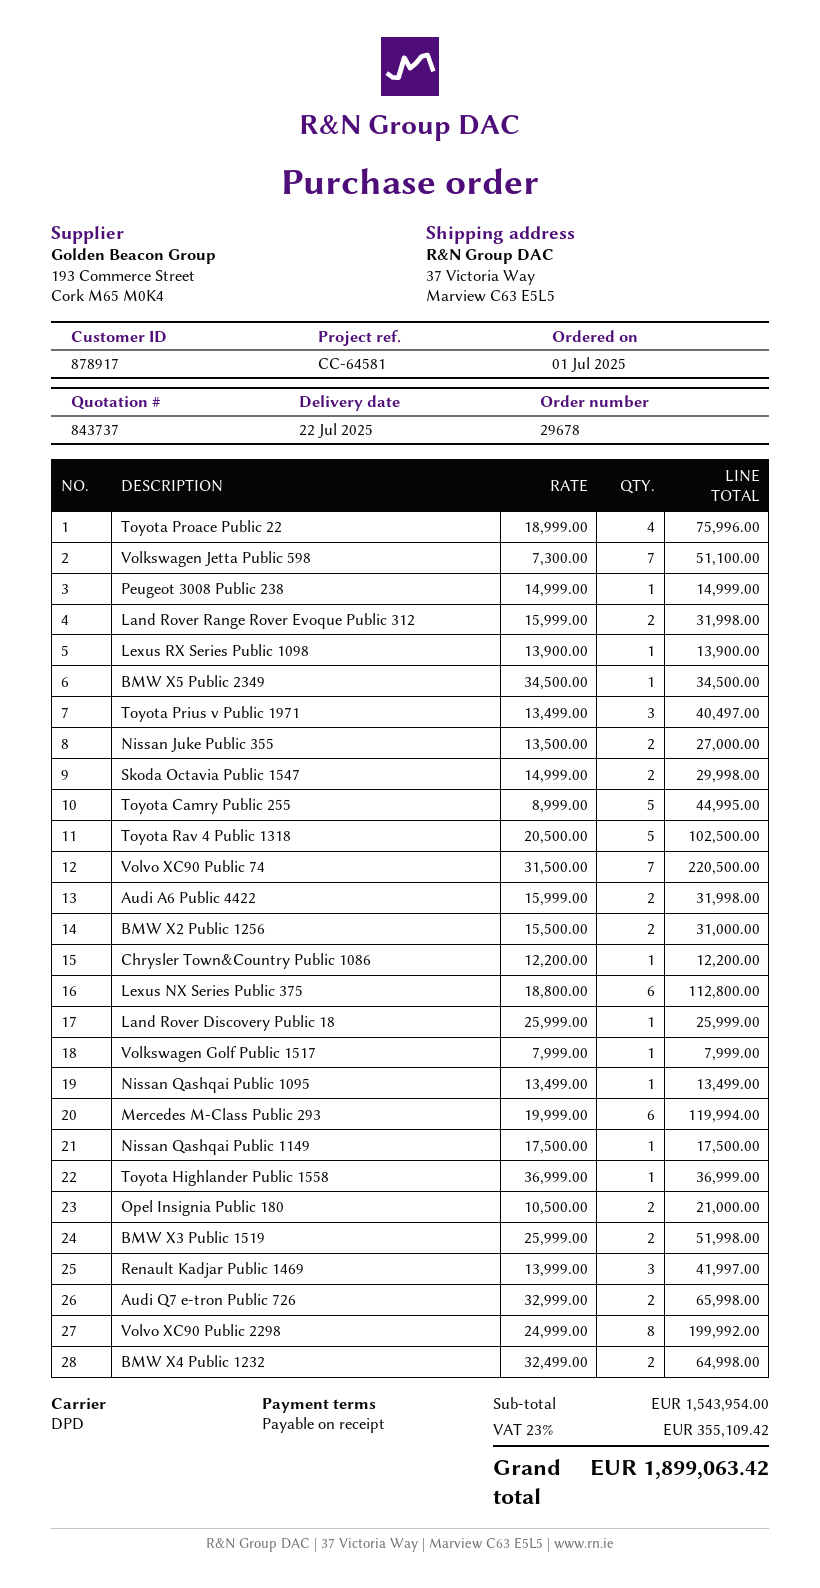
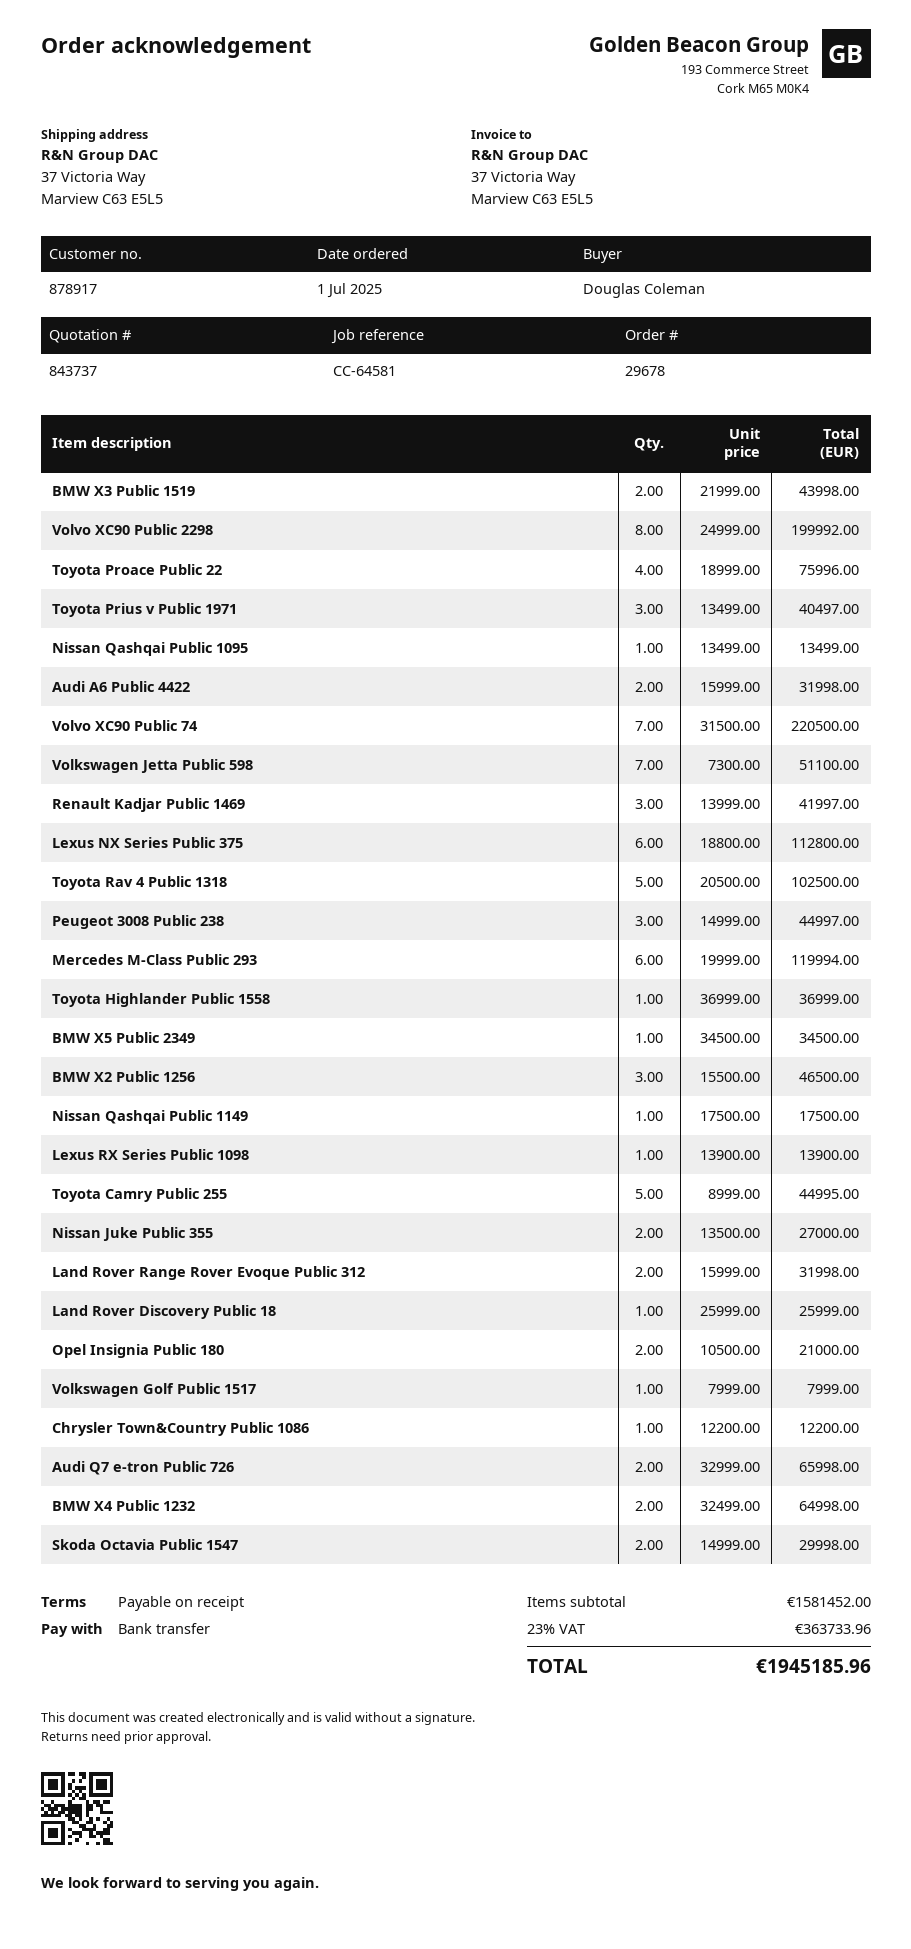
Peugeot 3008 Public 238: 1 x 14999.00 = 14999.00 -> 3 x 14999.00 = 44997.00
BMW X2 Public 1256: 2 x 15500.00 = 31000.00 -> 3 x 15500.00 = 46500.00
BMW X3 Public 1519: 2 x 25999.00 = 51998.00 -> 2 x 21999.00 = 43998.00
subtotal: 1543954.00 -> 1581452.00
tax: 23% = 355109.42 -> 23% = 363733.96
total: 1899063.42 -> 1945185.96

